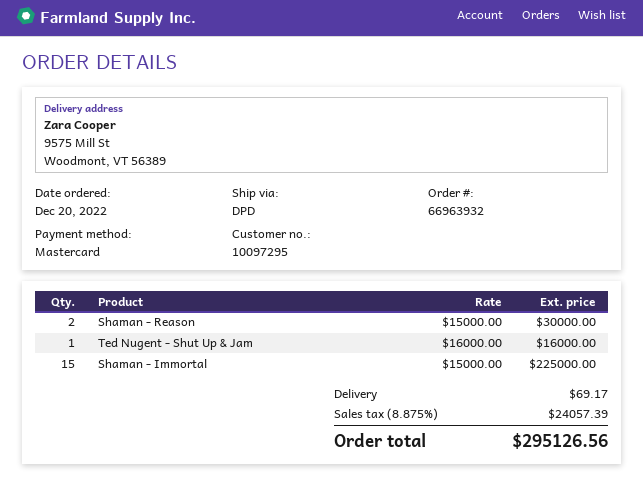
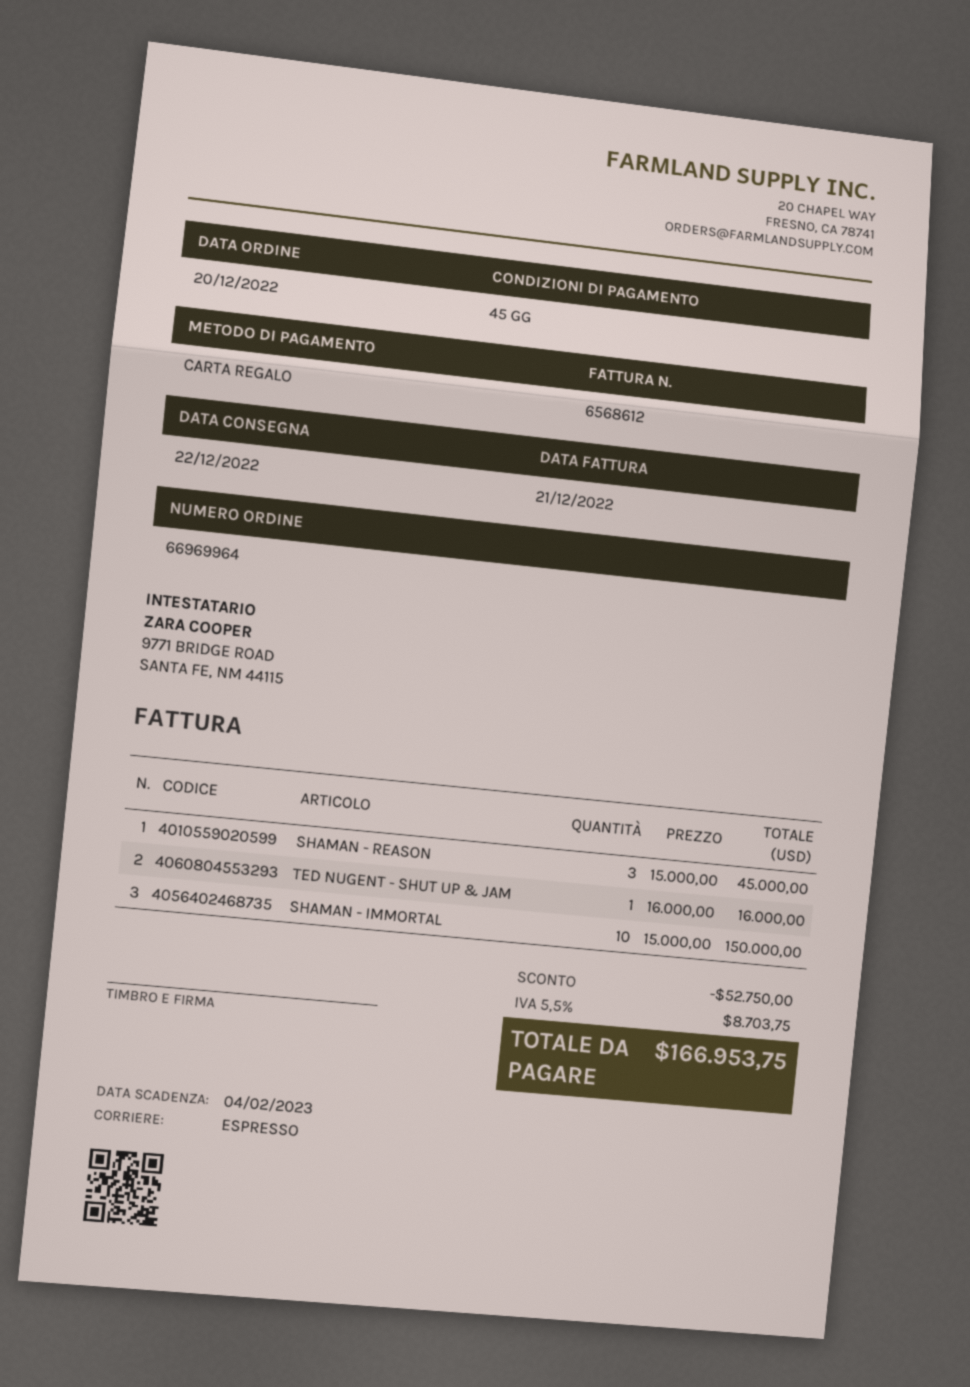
order number: 66963932 -> 66969964
payment method: Mastercard -> gift card
shipping method: DPD -> express
Shaman - Reason: 2 x 15000.00 = 30000.00 -> 3 x 15000.00 = 45000.00
Shaman - Immortal: 15 x 15000.00 = 225000.00 -> 10 x 15000.00 = 150000.00
discount: none -> 52750.00
shipping: 69.17 -> none
tax: 8.875% = 24057.39 -> 5.5% = 8703.75
total: 295126.56 -> 166953.75

